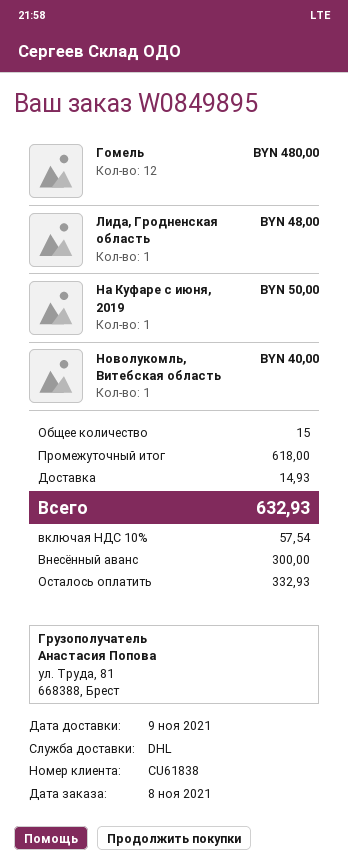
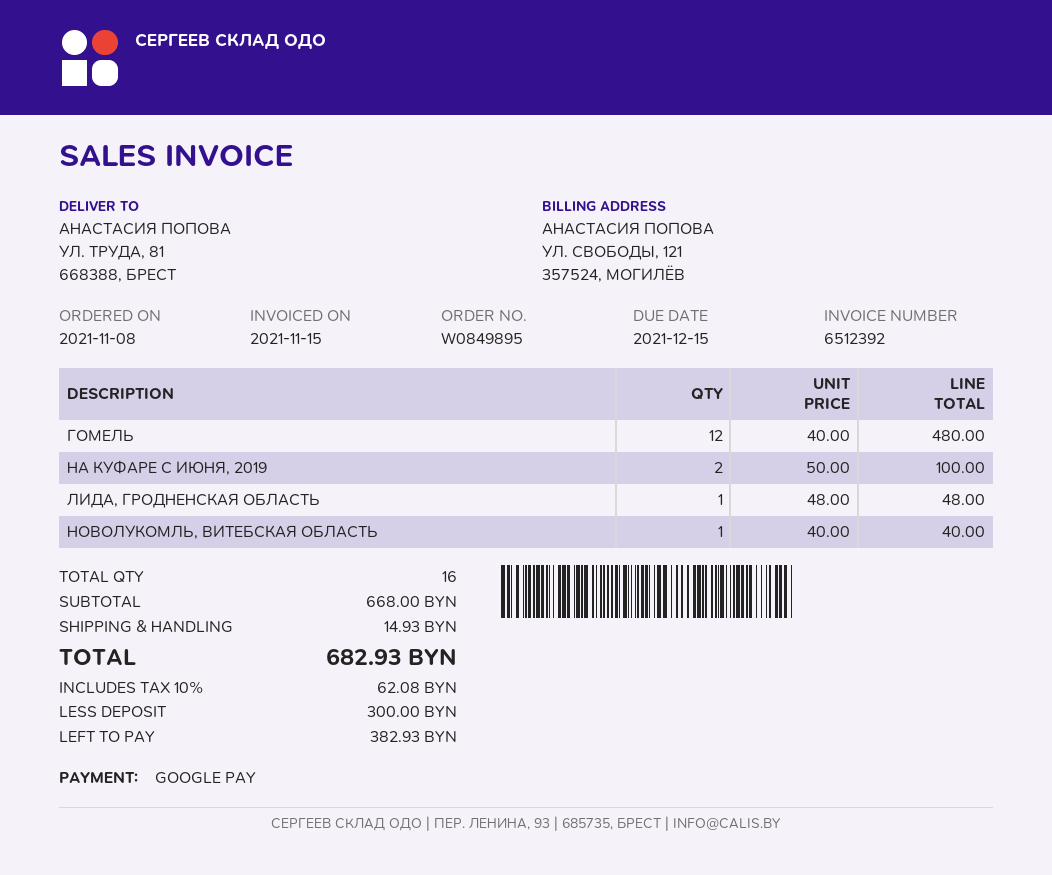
На Куфаре с июня, 2019: 1 for 50.00 -> 2 for 100.00
total quantity: 15 -> 16
subtotal: 618.00 -> 668.00
tax: 10% = 57.54 -> 10% = 62.08
total: 632.93 -> 682.93
balance: 332.93 -> 382.93

